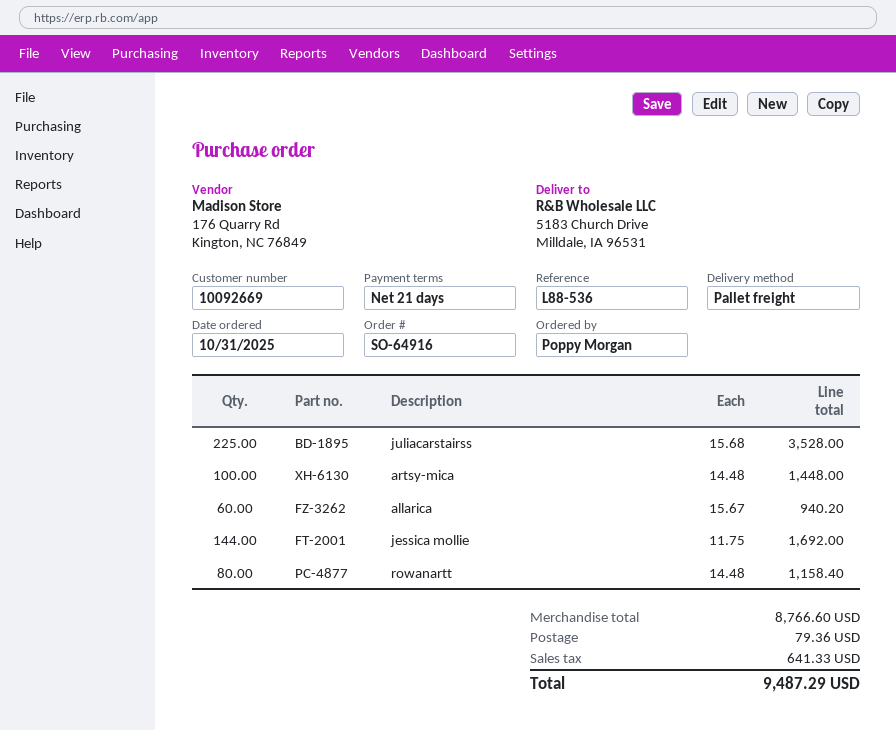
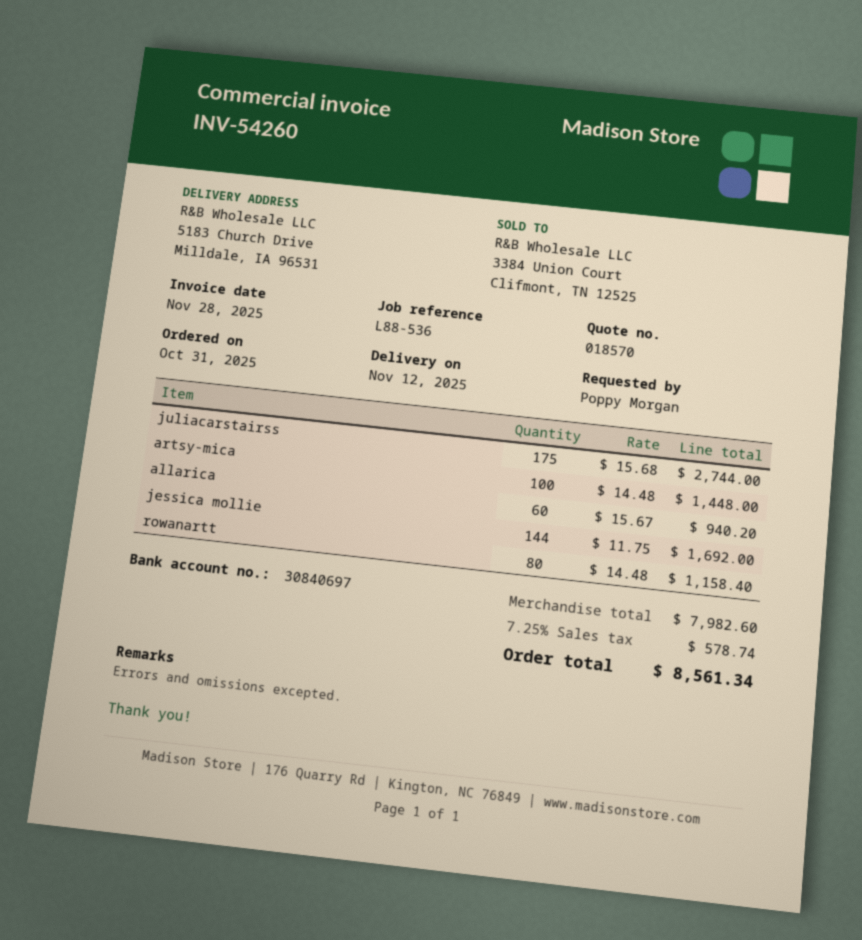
juliacarstairss: 225 x 15.68 = 3528.00 -> 175 x 15.68 = 2744.00
subtotal: 8766.60 -> 7982.60
shipping: 79.36 -> none
tax: 641.33 -> 578.74
total: 9487.29 -> 8561.34

